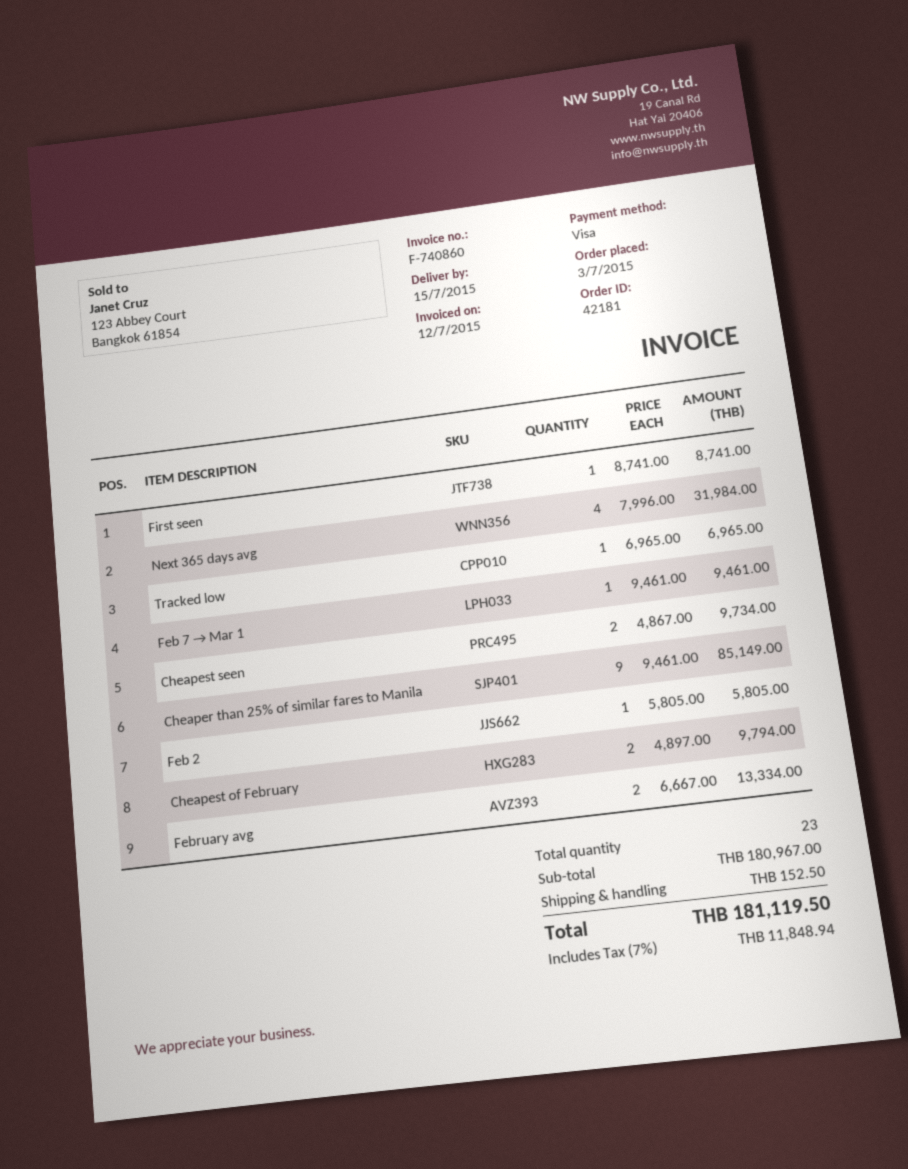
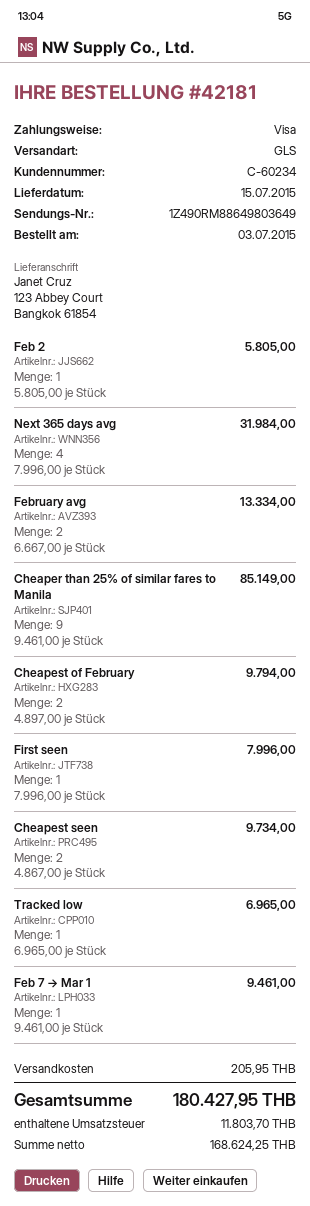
First seen: 1 x 8741.00 = 8741.00 -> 1 x 7996.00 = 7996.00
shipping: 152.50 -> 205.95
tax: 11848.94 -> 11803.70
total: 181119.50 -> 180427.95

